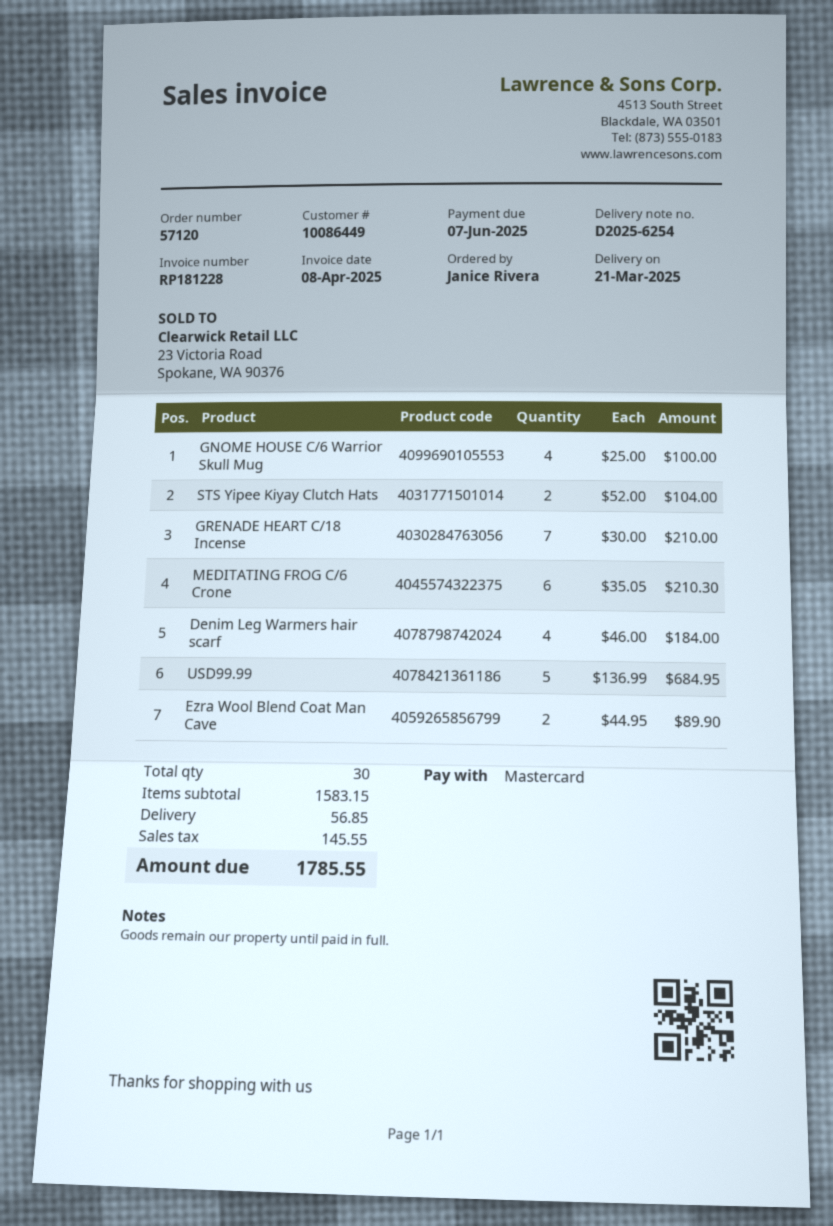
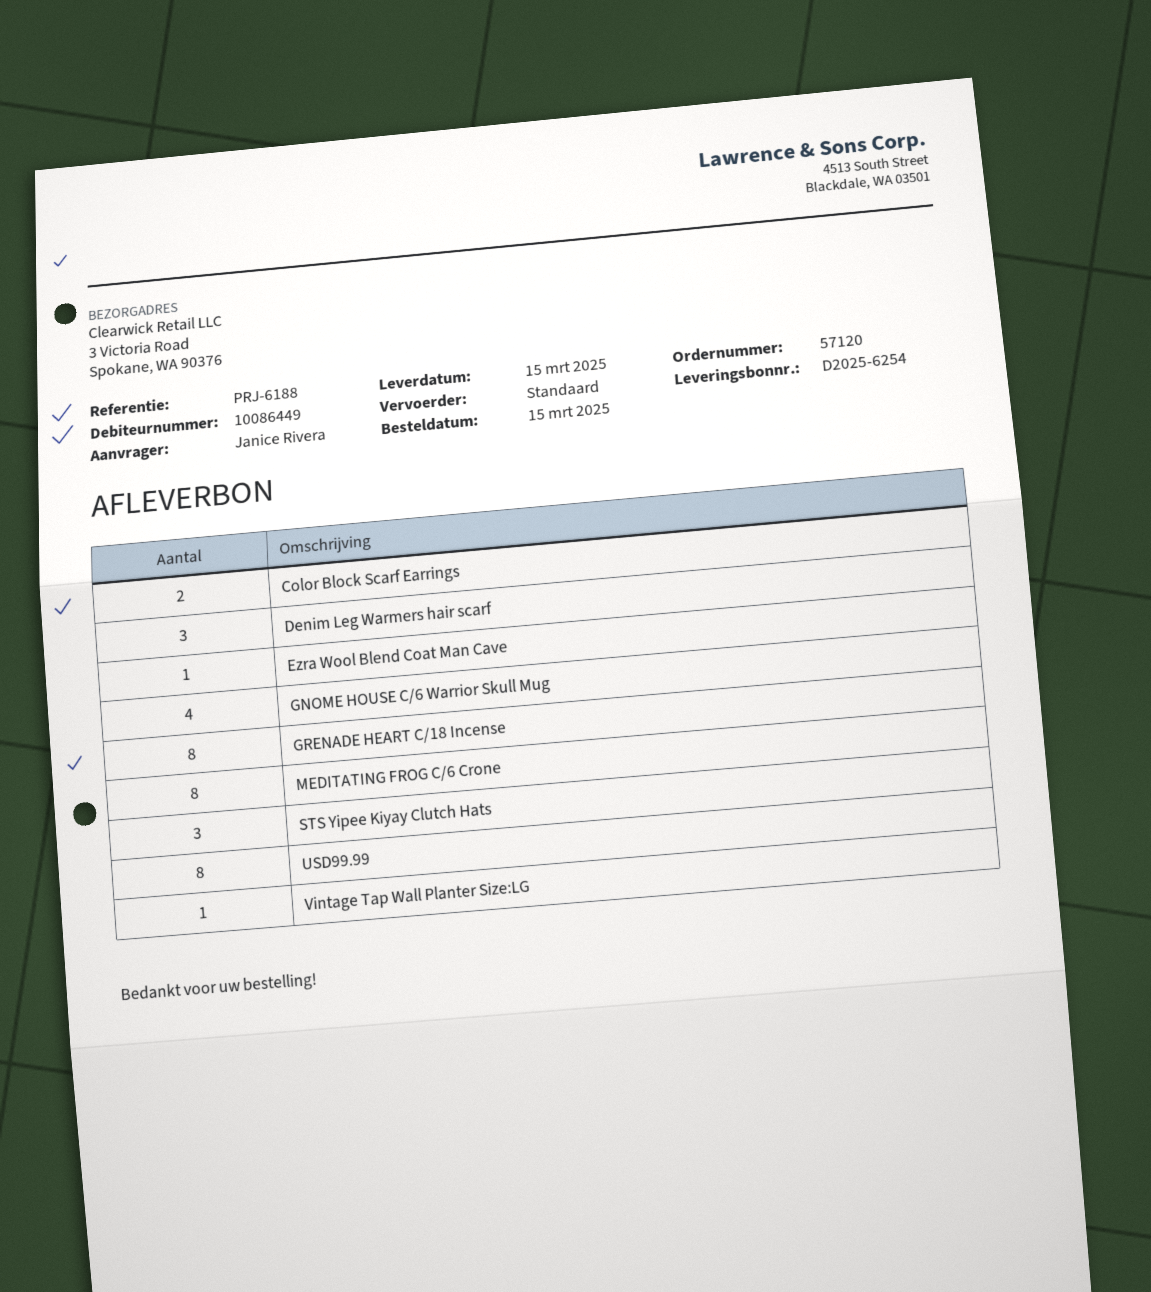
delivery date: 2025-03-21 -> 2025-03-15
STS Yipee Kiyay Clutch Hats: 2 -> 3
GRENADE HEART C/18 Incense: 7 -> 8
MEDITATING FROG C/6 Crone: 6 -> 8
Denim Leg Warmers hair scarf: 4 -> 3
USD99.99: 5 -> 8
Ezra Wool Blend Coat Man Cave: 2 -> 1
Color Block Scarf Earrings: none -> 2
Vintage Tap Wall Planter Size:LG: none -> 1

